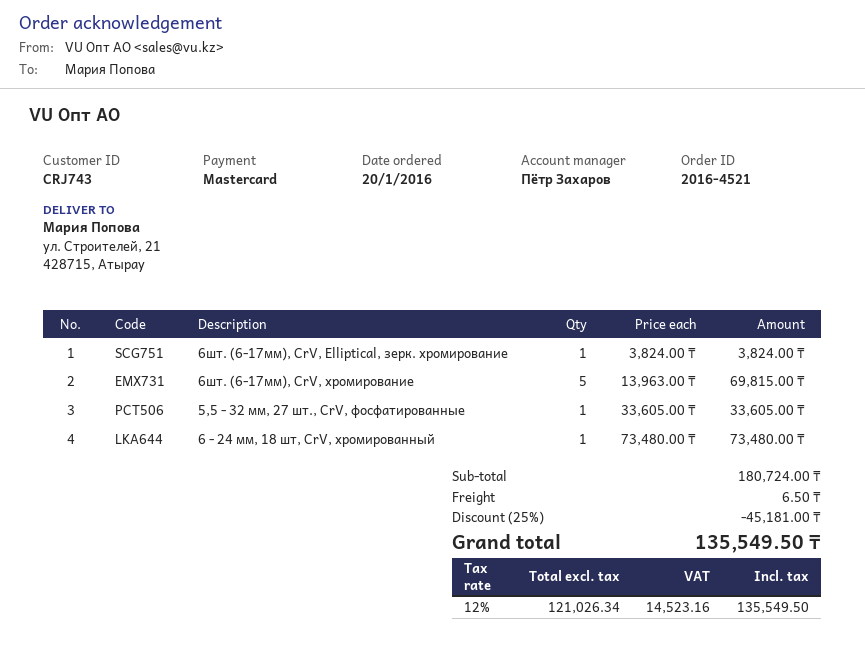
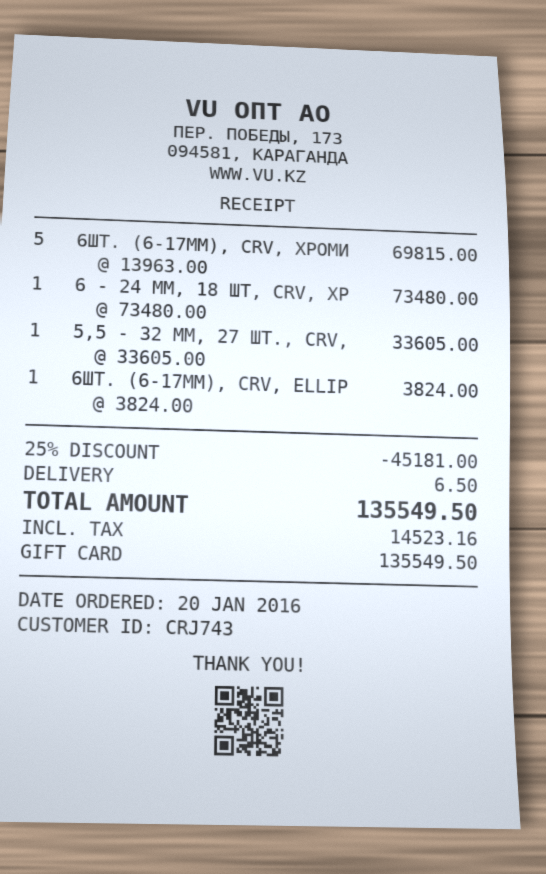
payment method: Mastercard -> gift card

